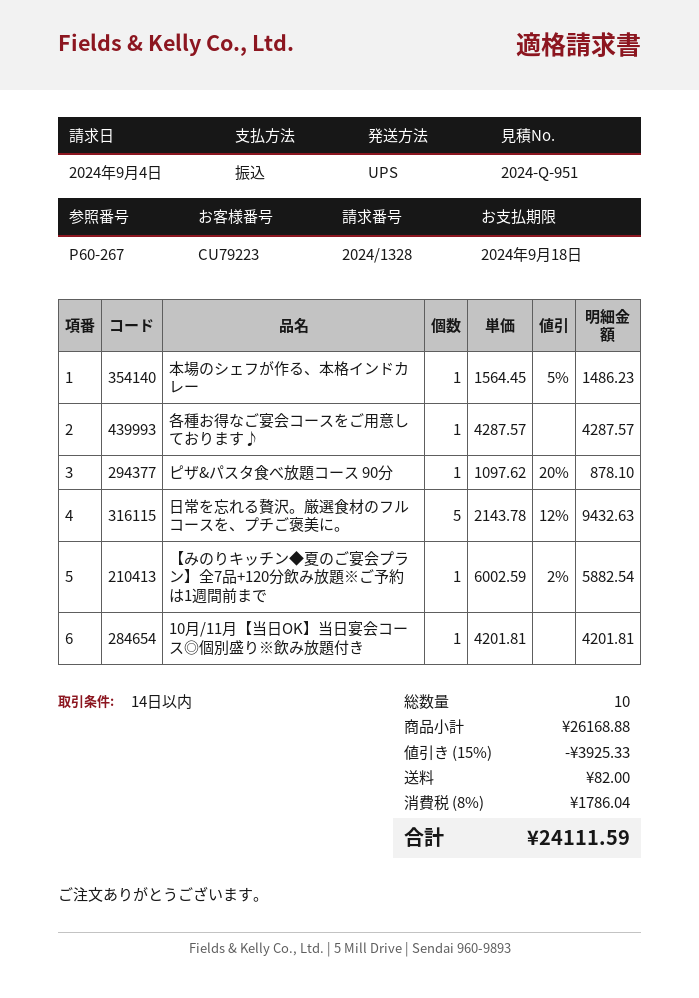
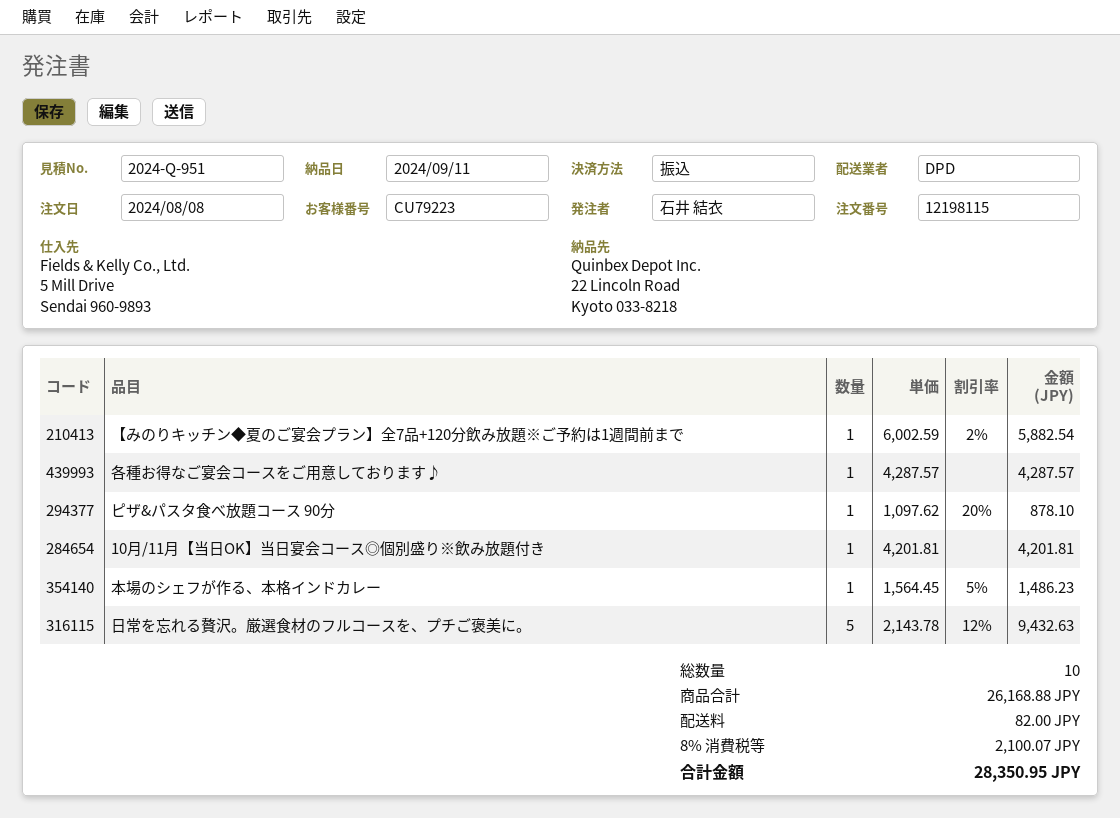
shipping method: UPS -> DPD
discount: 15% = 3925.33 -> none
tax: 8% = 1786.04 -> 8% = 2100.07
total: 24111.59 -> 28350.95

